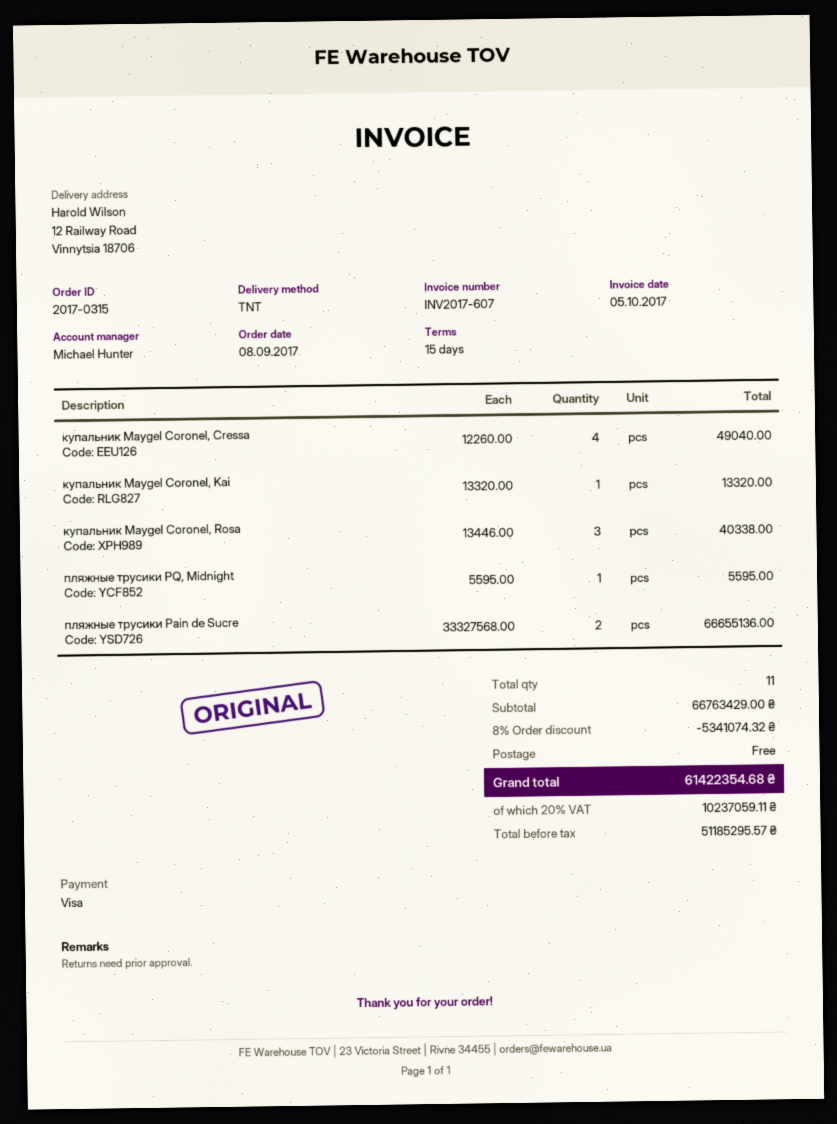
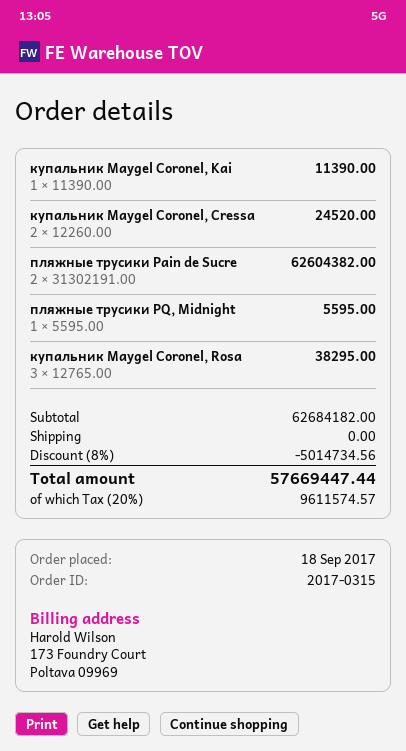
order date: 2017-09-08 -> 2017-09-18
купальник Maygel Coronel, Cressa: 4 x 12260.00 = 49040.00 -> 2 x 12260.00 = 24520.00
купальник Maygel Coronel, Kai: 1 x 13320.00 = 13320.00 -> 1 x 11390.00 = 11390.00
купальник Maygel Coronel, Rosa: 3 x 13446.00 = 40338.00 -> 3 x 12765.00 = 38295.00
пляжные трусики Pain de Sucre: 2 x 33327568.00 = 66655136.00 -> 2 x 31302191.00 = 62604382.00
subtotal: 66763429.00 -> 62684182.00
discount: 8% = 5341074.32 -> 8% = 5014734.56
tax: 20% = 10237059.11 -> 20% = 9611574.57
total: 61422354.68 -> 57669447.44

